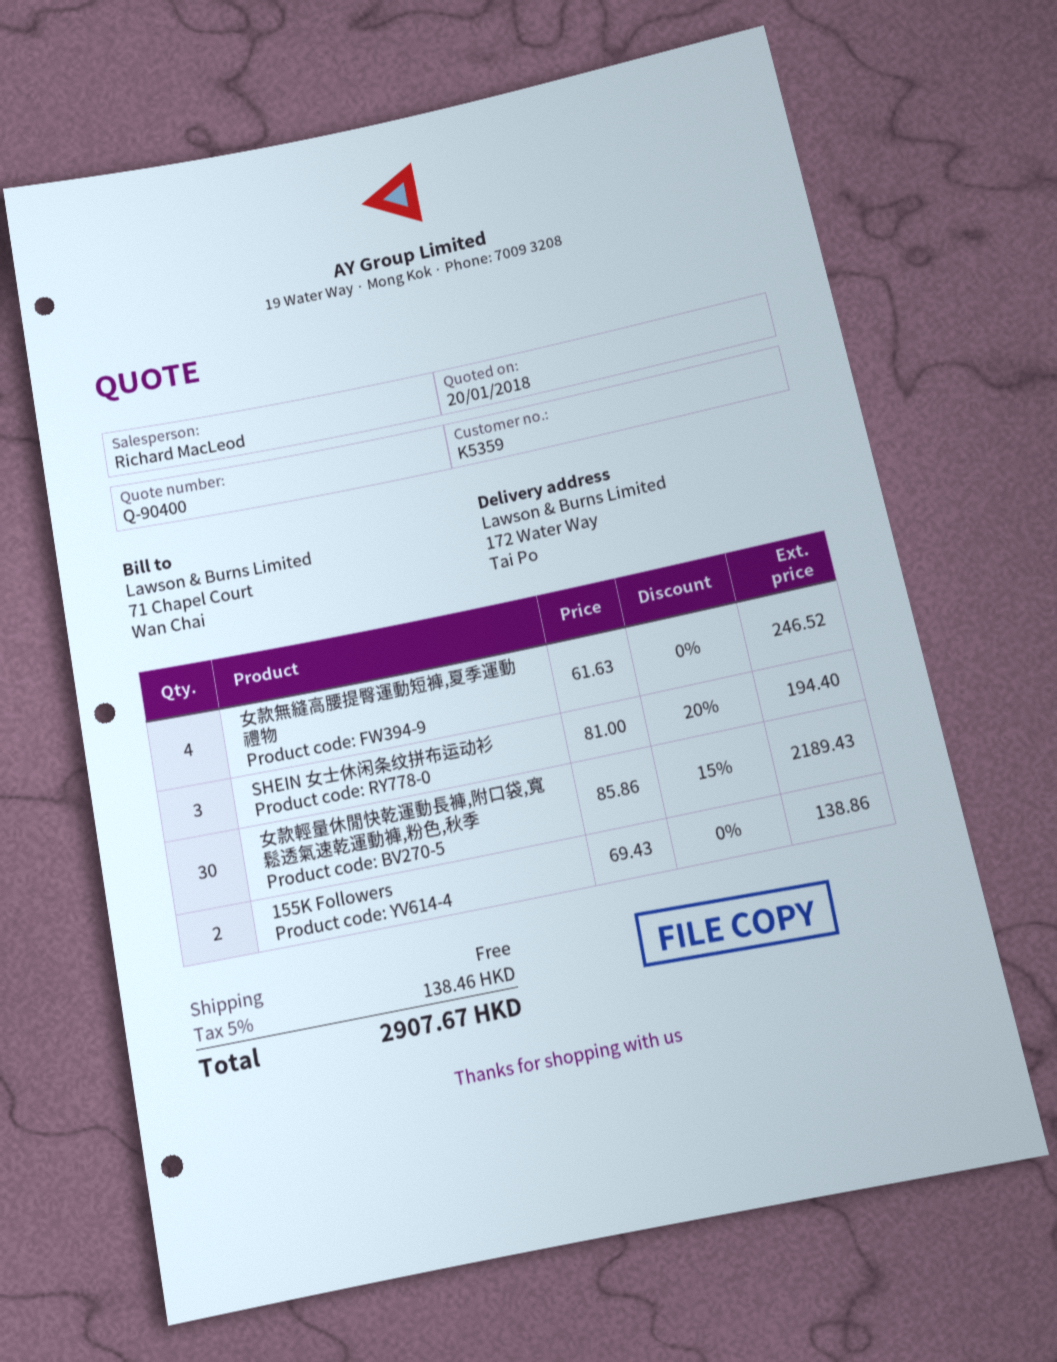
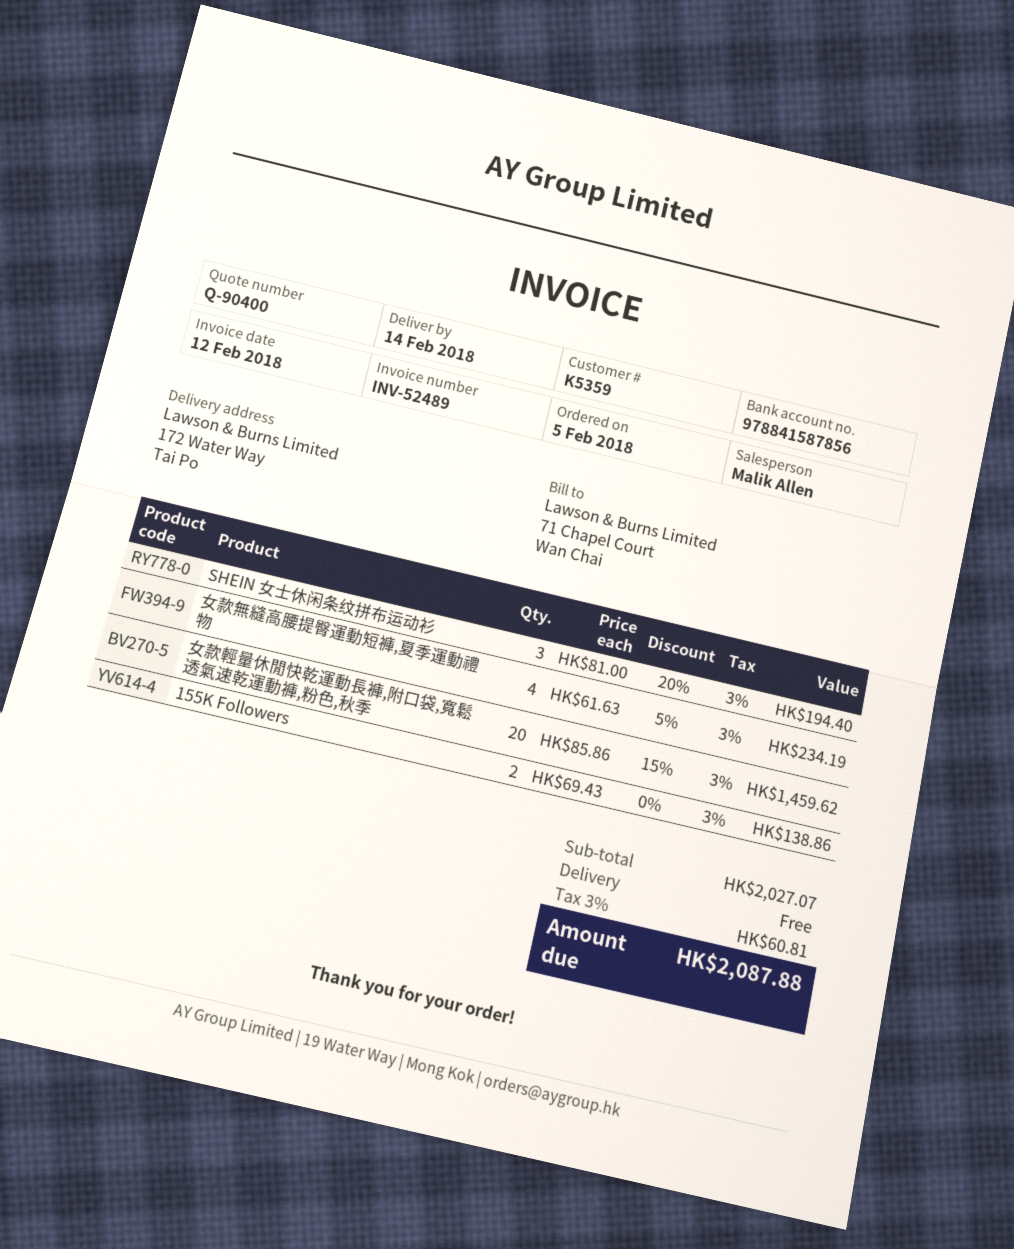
sales rep: Richard MacLeod -> Malik Allen
女款無縫高腰提臀運動短褲,夏季運動禮物: 4 x 61.63 = 246.52 -> 4 x 61.63 - 5% = 234.19
女款輕量休閒快乾運動長褲,附口袋,寬鬆透氣速乾運動褲,粉色,秋季: 30 x 85.86 - 15% = 2189.43 -> 20 x 85.86 - 15% = 1459.62
tax: 5% = 138.46 -> 3% = 60.81
total: 2907.67 -> 2087.88

